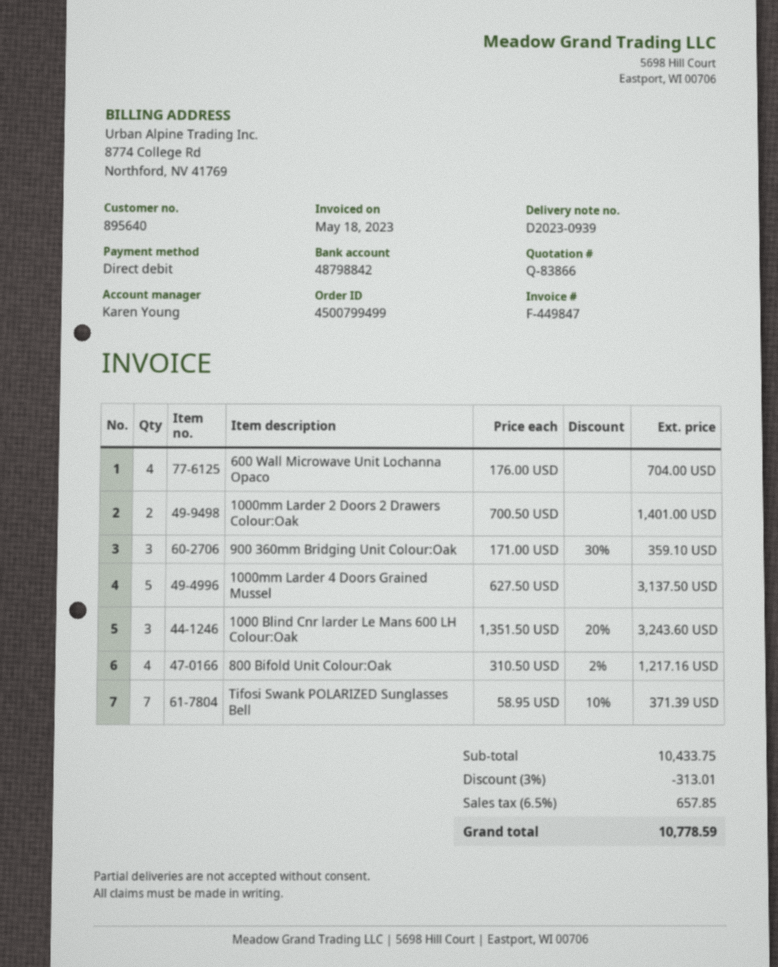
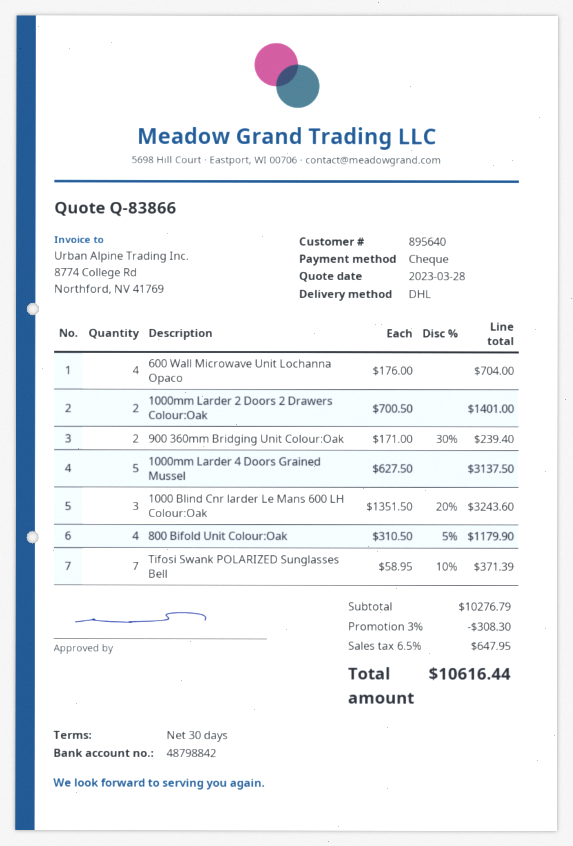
payment method: direct debit -> cheque
900 360mm Bridging Unit Colour:Oak: 3 x 171.00 - 30% = 359.10 -> 2 x 171.00 - 30% = 239.40
800 Bifold Unit Colour:Oak: 4 x 310.50 - 2% = 1217.16 -> 4 x 310.50 - 5% = 1179.90
subtotal: 10433.75 -> 10276.79
discount: 3% = 313.01 -> 3% = 308.30
tax: 6.5% = 657.85 -> 6.5% = 647.95
total: 10778.59 -> 10616.44

